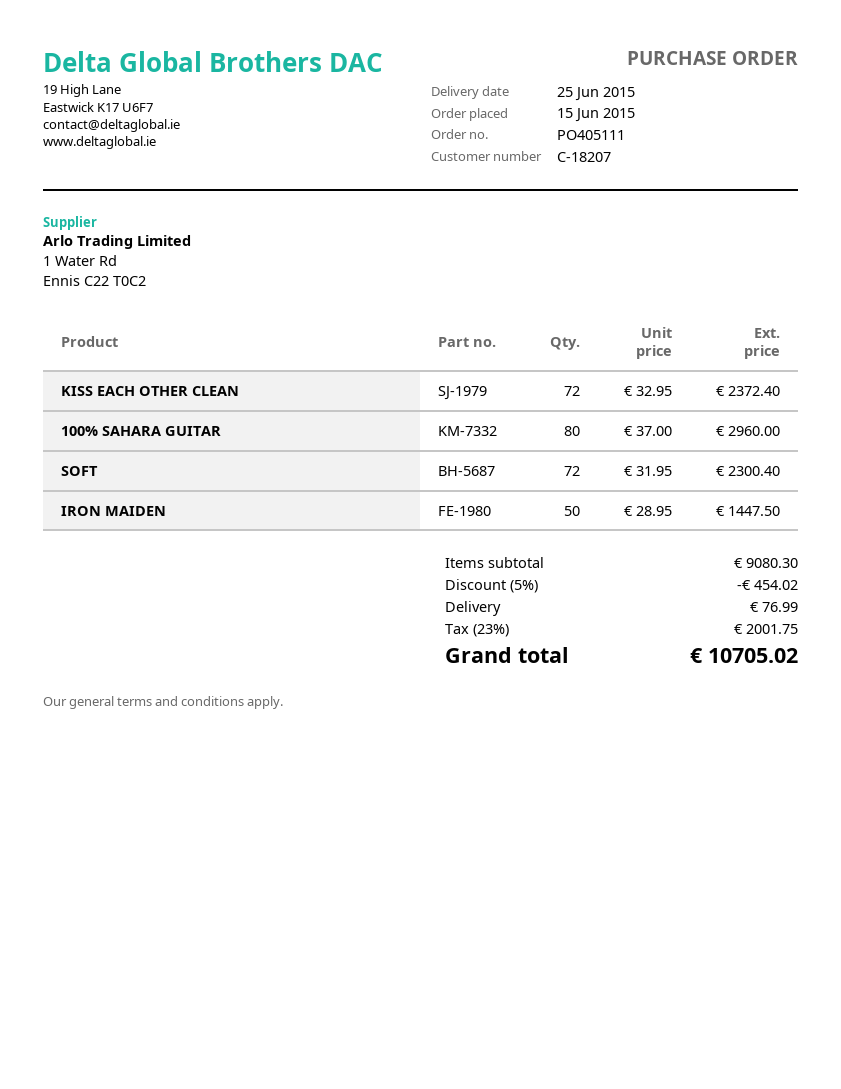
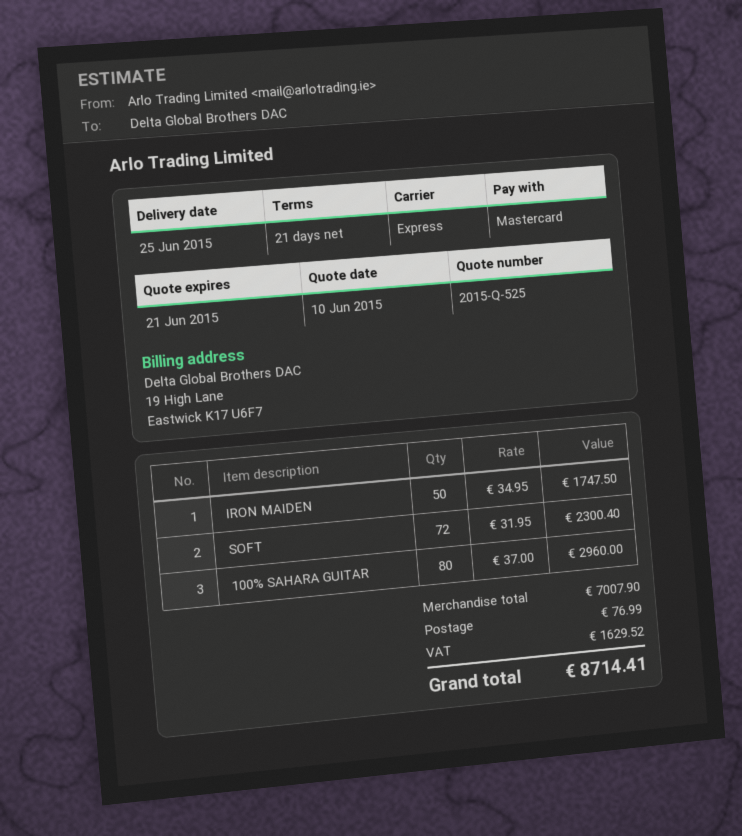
KISS EACH OTHER CLEAN: 72 x 32.95 = 2372.40 -> none
IRON MAIDEN: 50 x 28.95 = 1447.50 -> 50 x 34.95 = 1747.50
subtotal: 9080.30 -> 7007.90
discount: 5% = 454.02 -> none
tax: 2001.75 -> 1629.52
total: 10705.02 -> 8714.41

